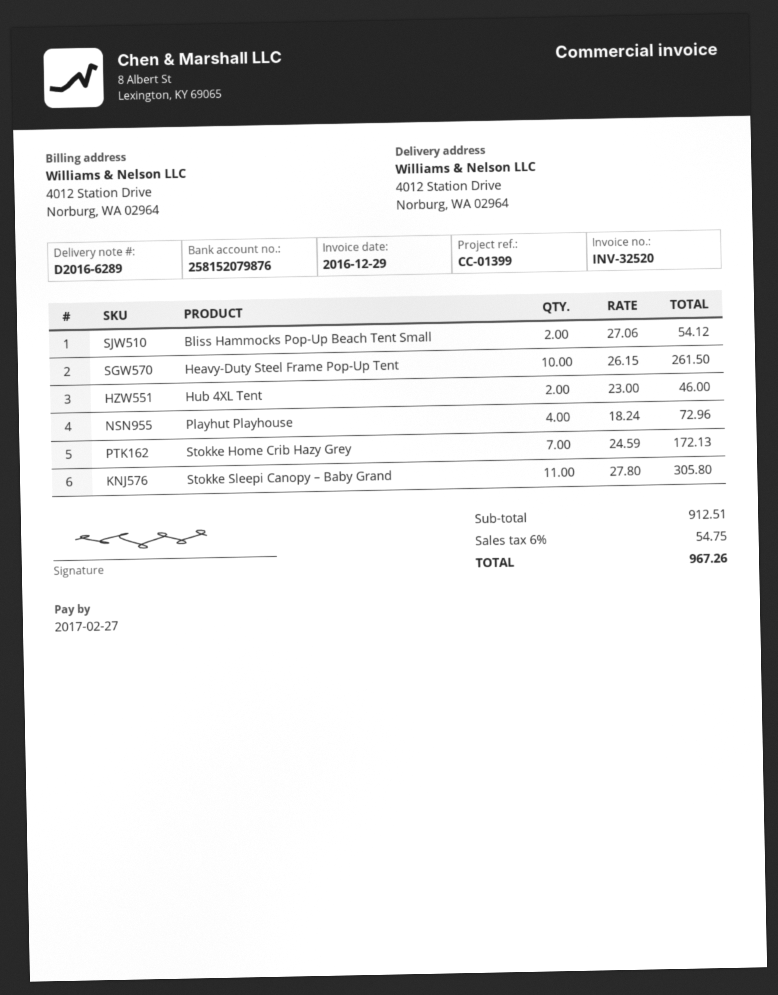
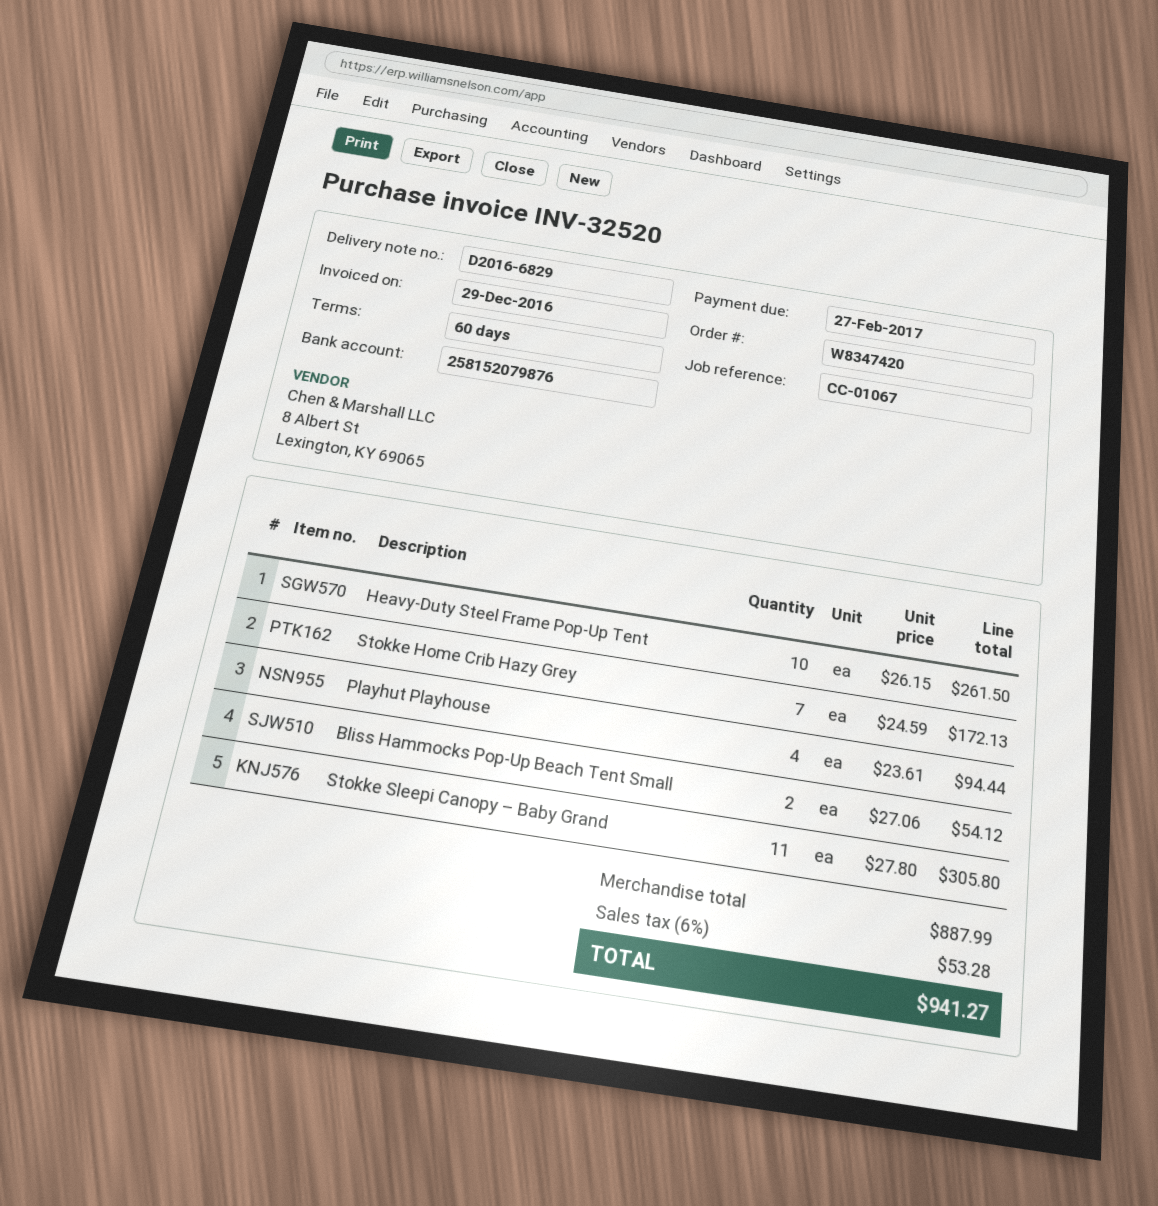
delivery note number: D2016-6289 -> D2016-6829
reference: CC-01399 -> CC-01067
Hub 4XL Tent: 2 x 23.00 = 46.00 -> none
Playhut Playhouse: 4 x 18.24 = 72.96 -> 4 x 23.61 = 94.44
subtotal: 912.51 -> 887.99
tax: 6% = 54.75 -> 6% = 53.28
total: 967.26 -> 941.27

